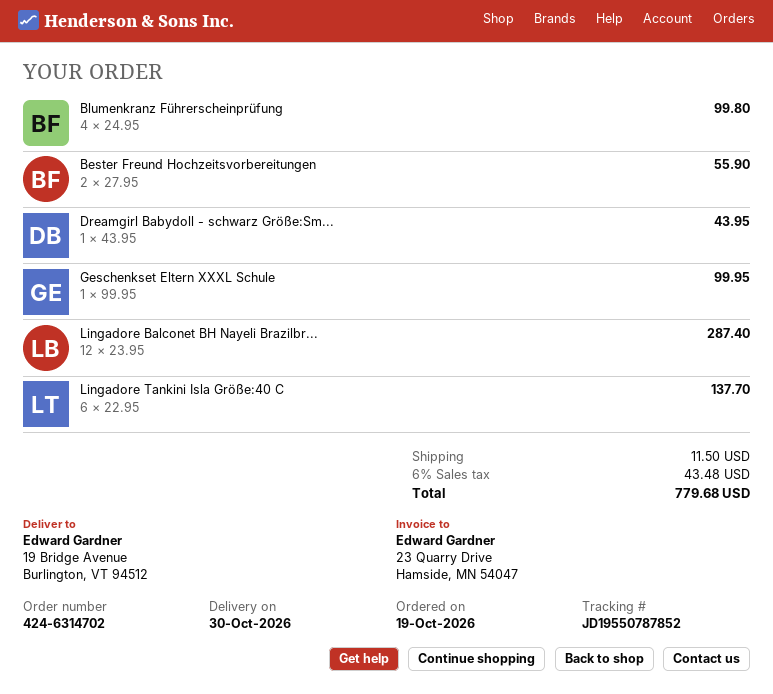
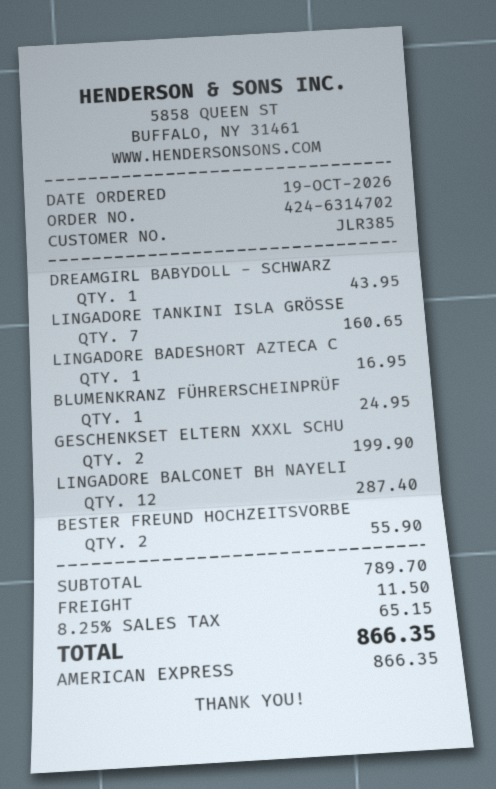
Blumenkranz Führerscheinprüfung: 4 for 99.80 -> 1 for 24.95
Geschenkset Eltern XXXL Schule: 1 for 99.95 -> 2 for 199.90
Lingadore Tankini Isla Größe:40 C: 6 for 137.70 -> 7 for 160.65
LINGADORE BADESHORT AZTECA C: none -> 1 for 16.95
tax: 6% = 43.48 -> 8.25% = 65.15
total: 779.68 -> 866.35

